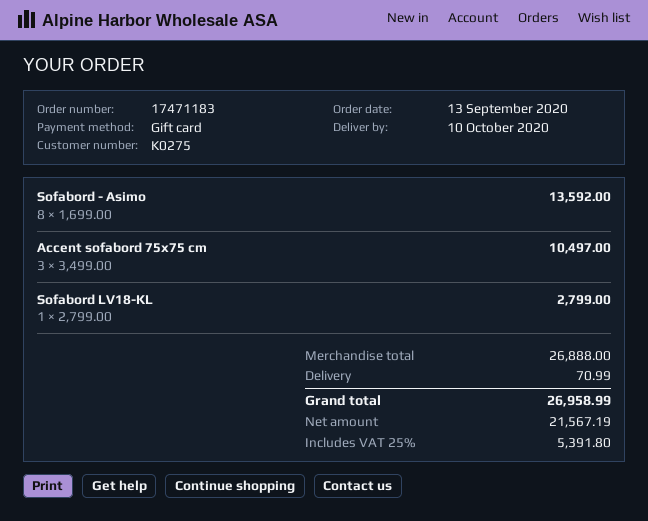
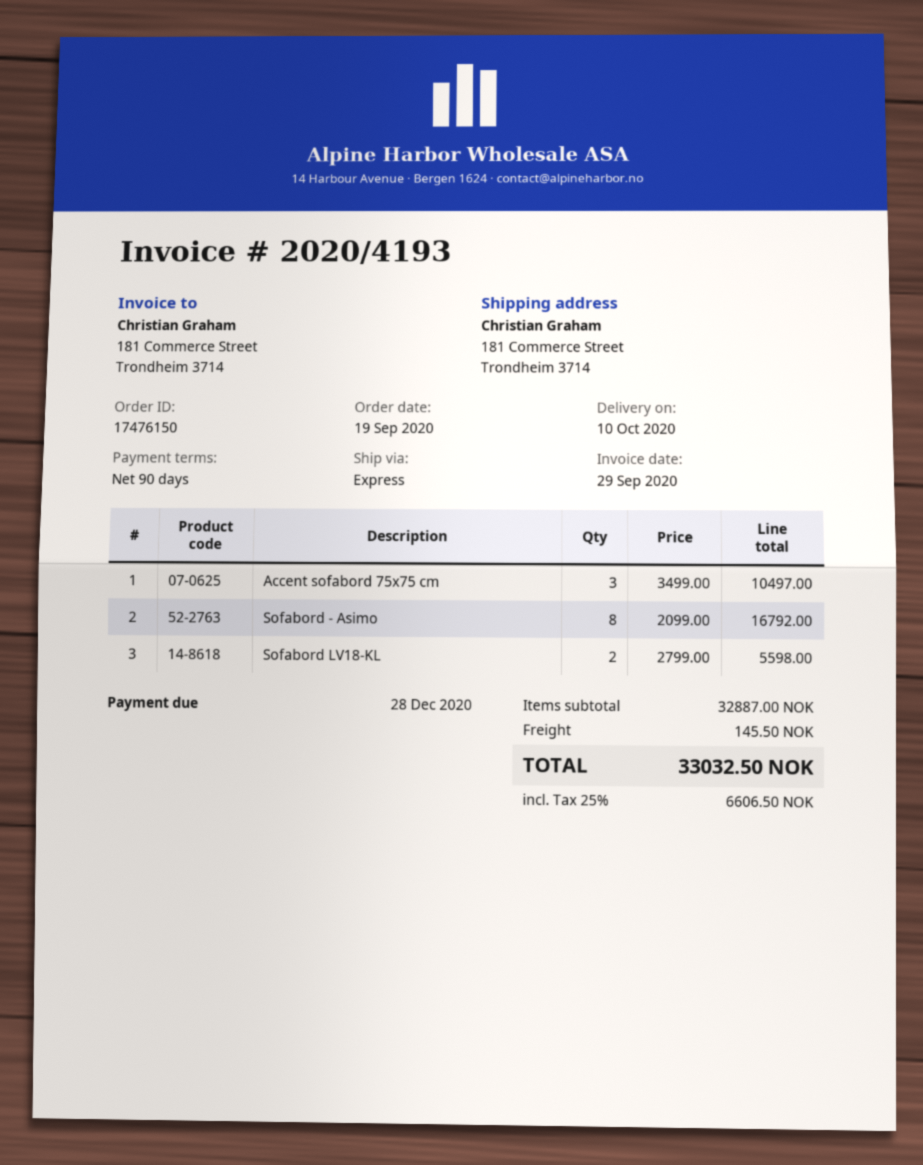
order number: 17471183 -> 17476150
order date: 2020-09-13 -> 2020-09-19
Sofabord - Asimo: 8 x 1699.00 = 13592.00 -> 8 x 2099.00 = 16792.00
Sofabord LV18-KL: 1 x 2799.00 = 2799.00 -> 2 x 2799.00 = 5598.00
subtotal: 26888.00 -> 32887.00
shipping: 70.99 -> 145.50
tax: 25% = 5391.80 -> 25% = 6606.50
total: 26958.99 -> 33032.50

